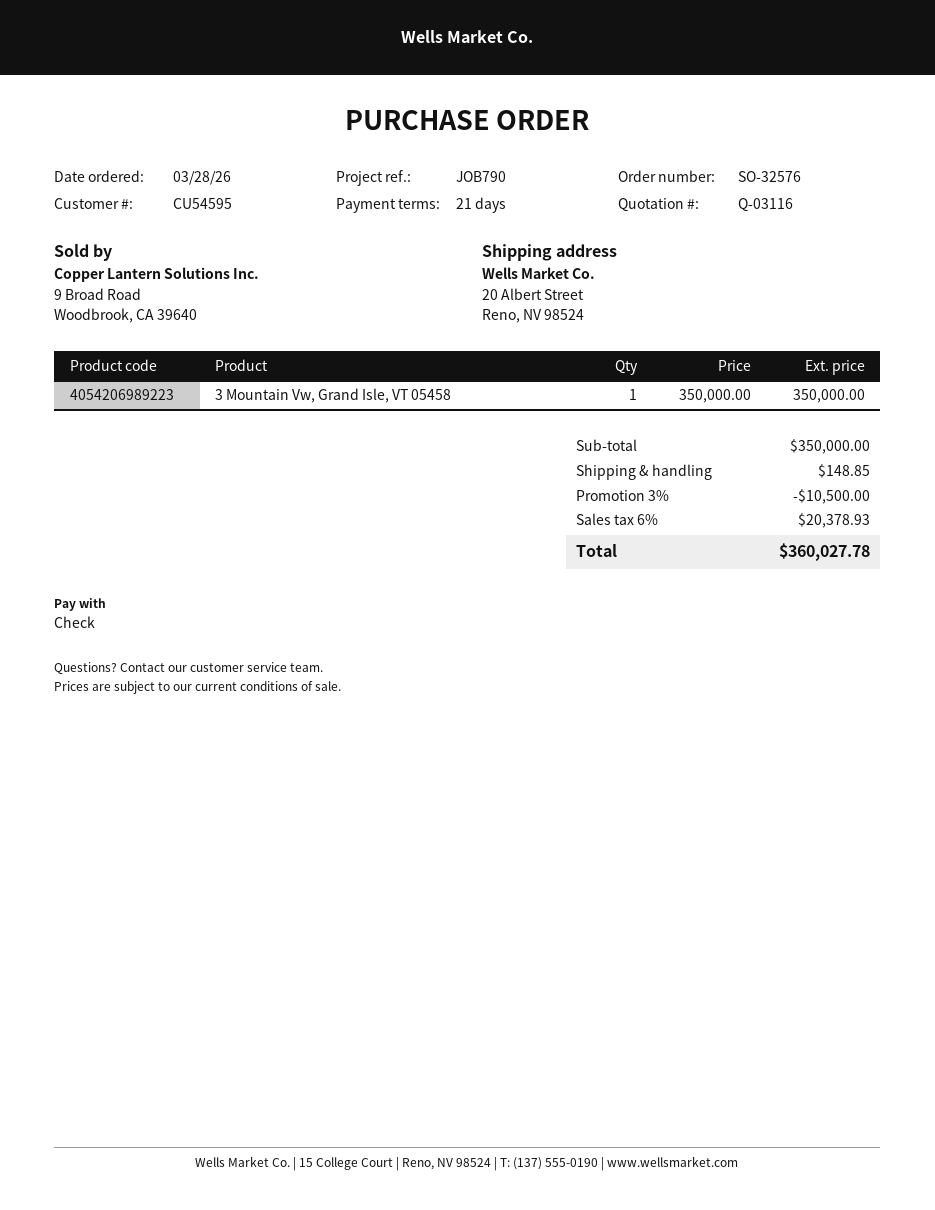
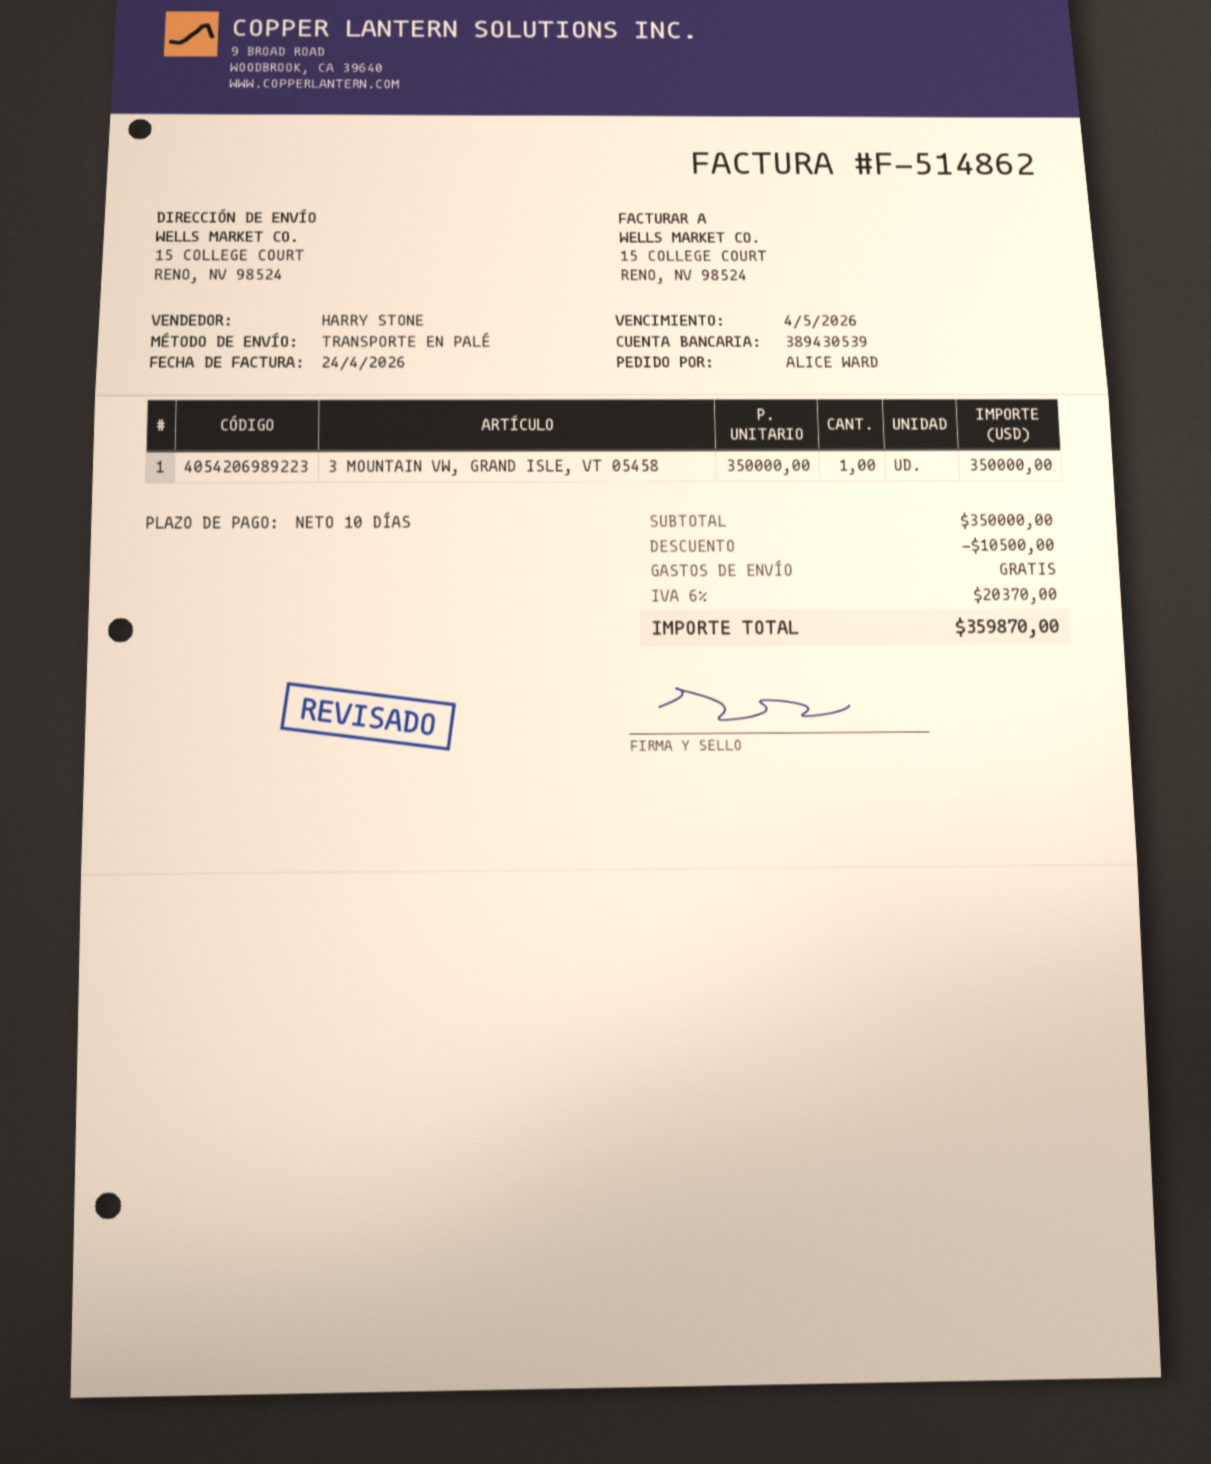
payment terms: 21 days -> 10 days
ship to: 20 Albert Street, Reno, NV 98524 -> 15 COLLEGE COURT, RENO, NV 98524
shipping: 148.85 -> 0.00
tax: 6% = 20378.93 -> 6% = 20370.00
total: 360027.78 -> 359870.00

